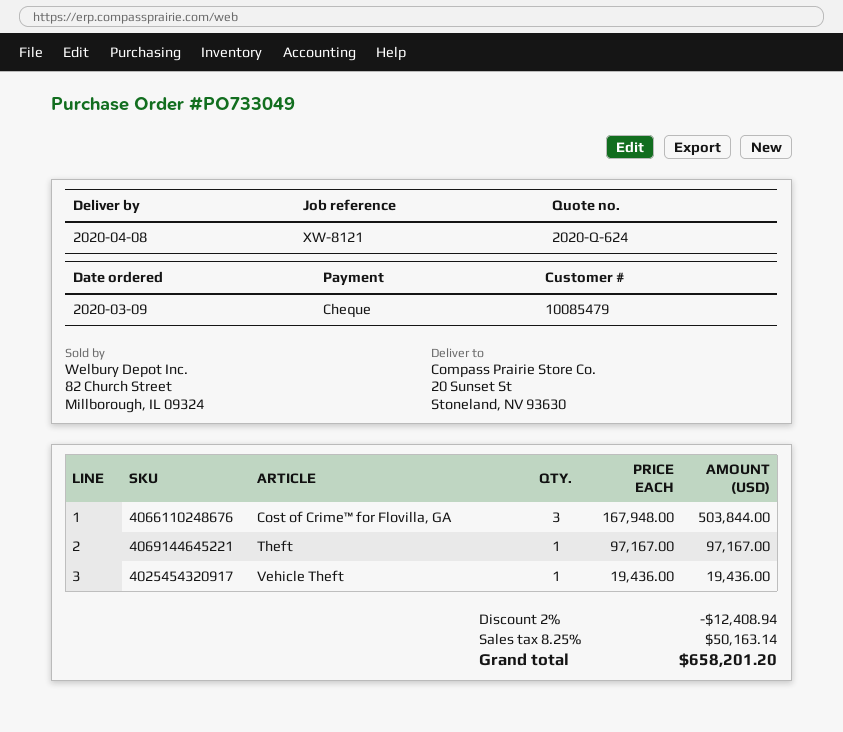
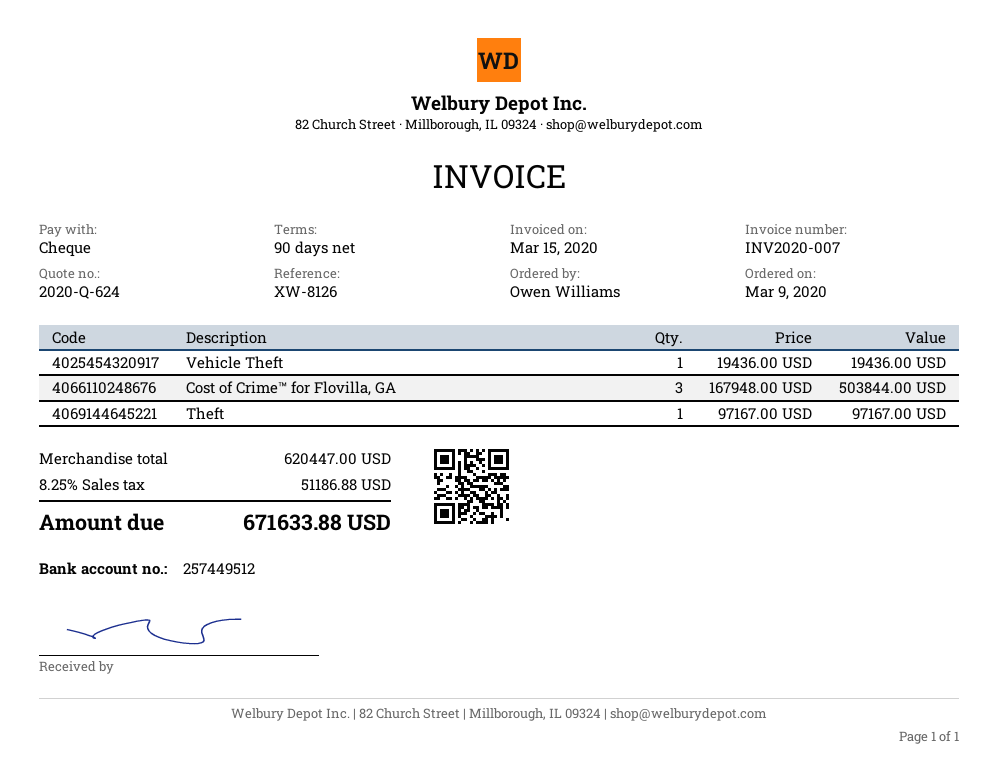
reference: XW-8121 -> XW-8126
discount: 2% = 12408.94 -> none
tax: 8.25% = 50163.14 -> 8.25% = 51186.88
total: 658201.20 -> 671633.88

